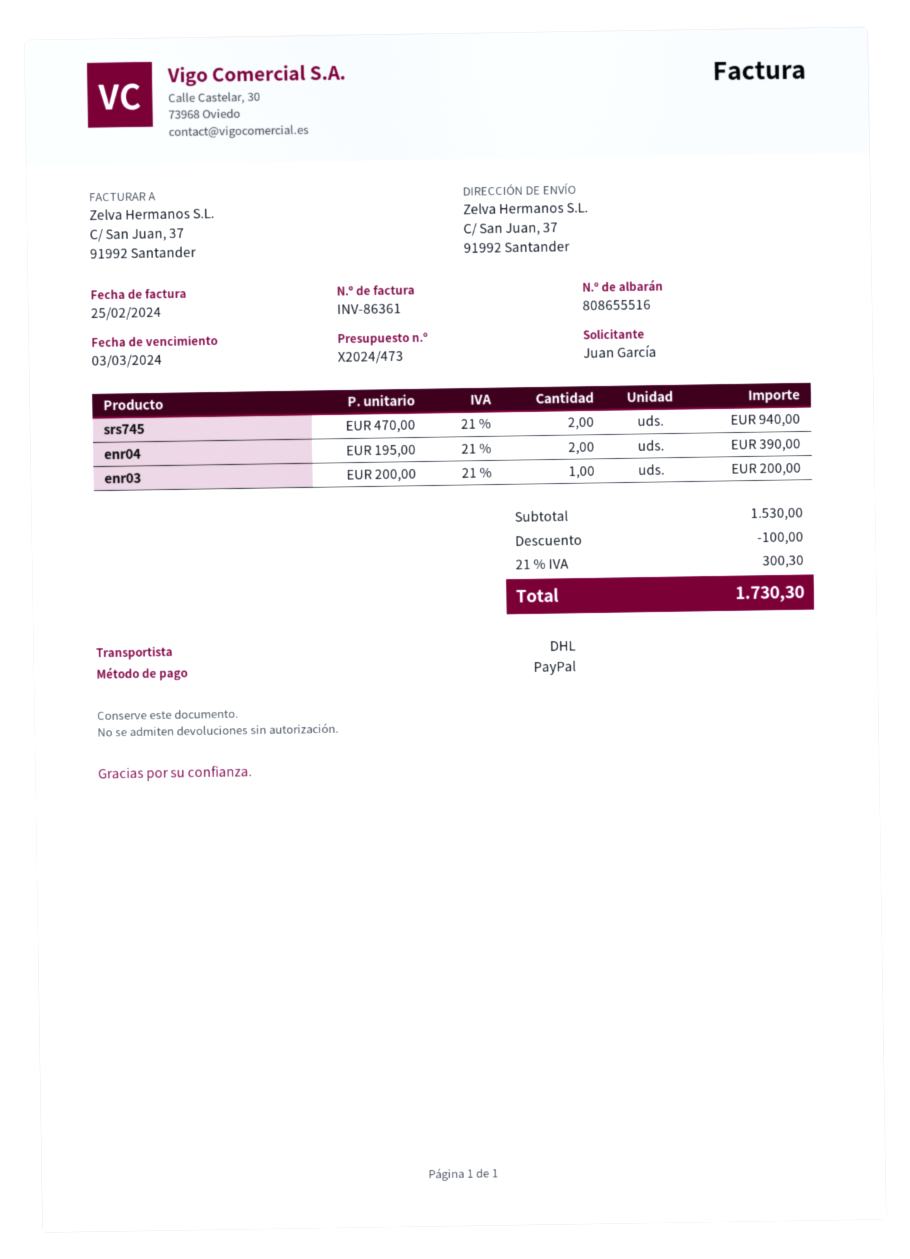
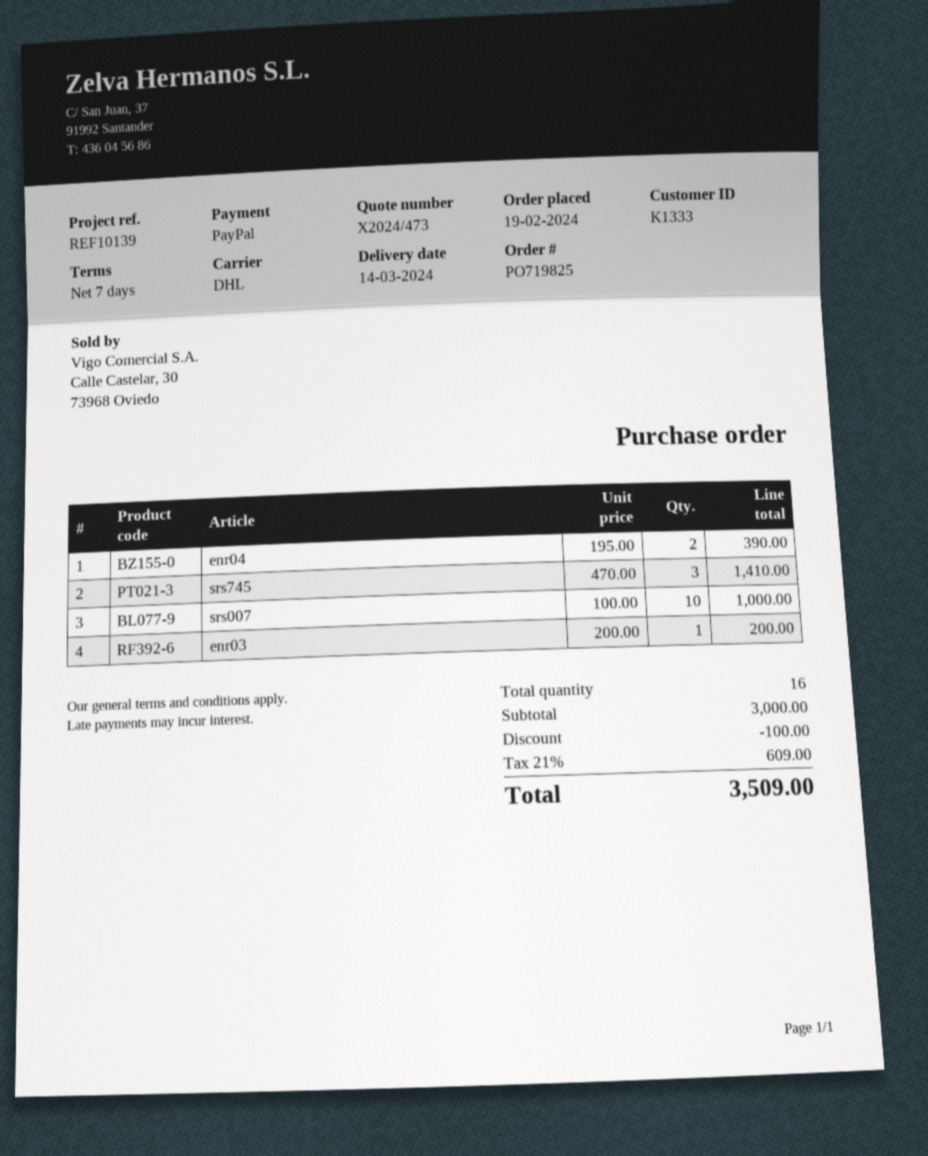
srs745: 2 x 470.00 = 940.00 -> 3 x 470.00 = 1410.00
srs007: none -> 10 x 100.00 = 1000.00
subtotal: 1530.00 -> 3000.00
tax: 21% = 300.30 -> 21% = 609.00
total: 1730.30 -> 3509.00

